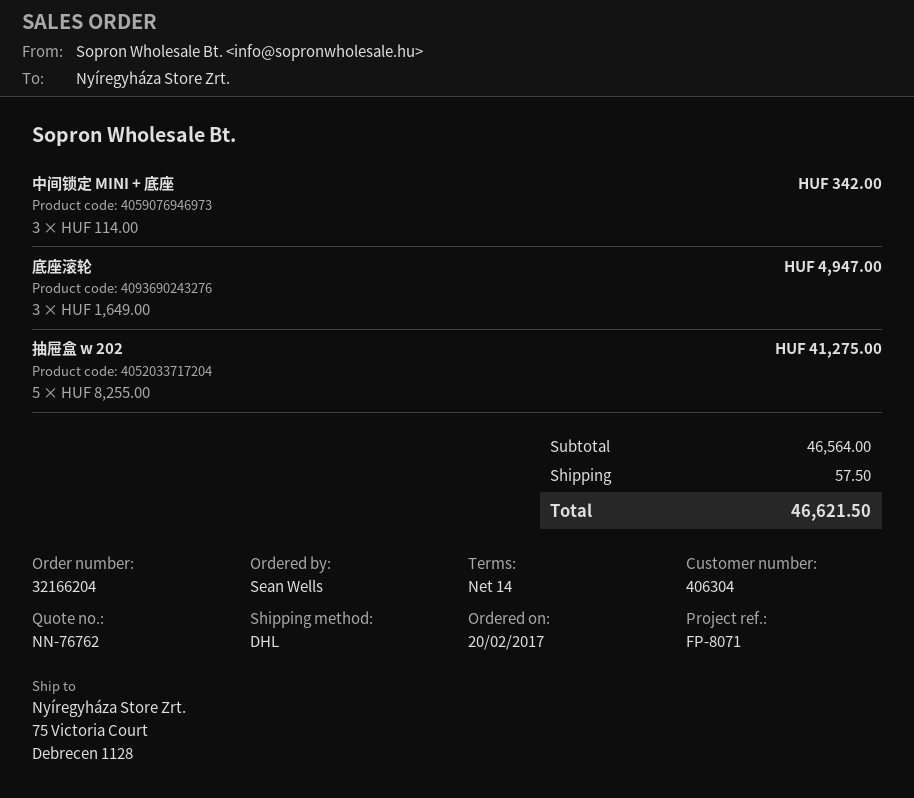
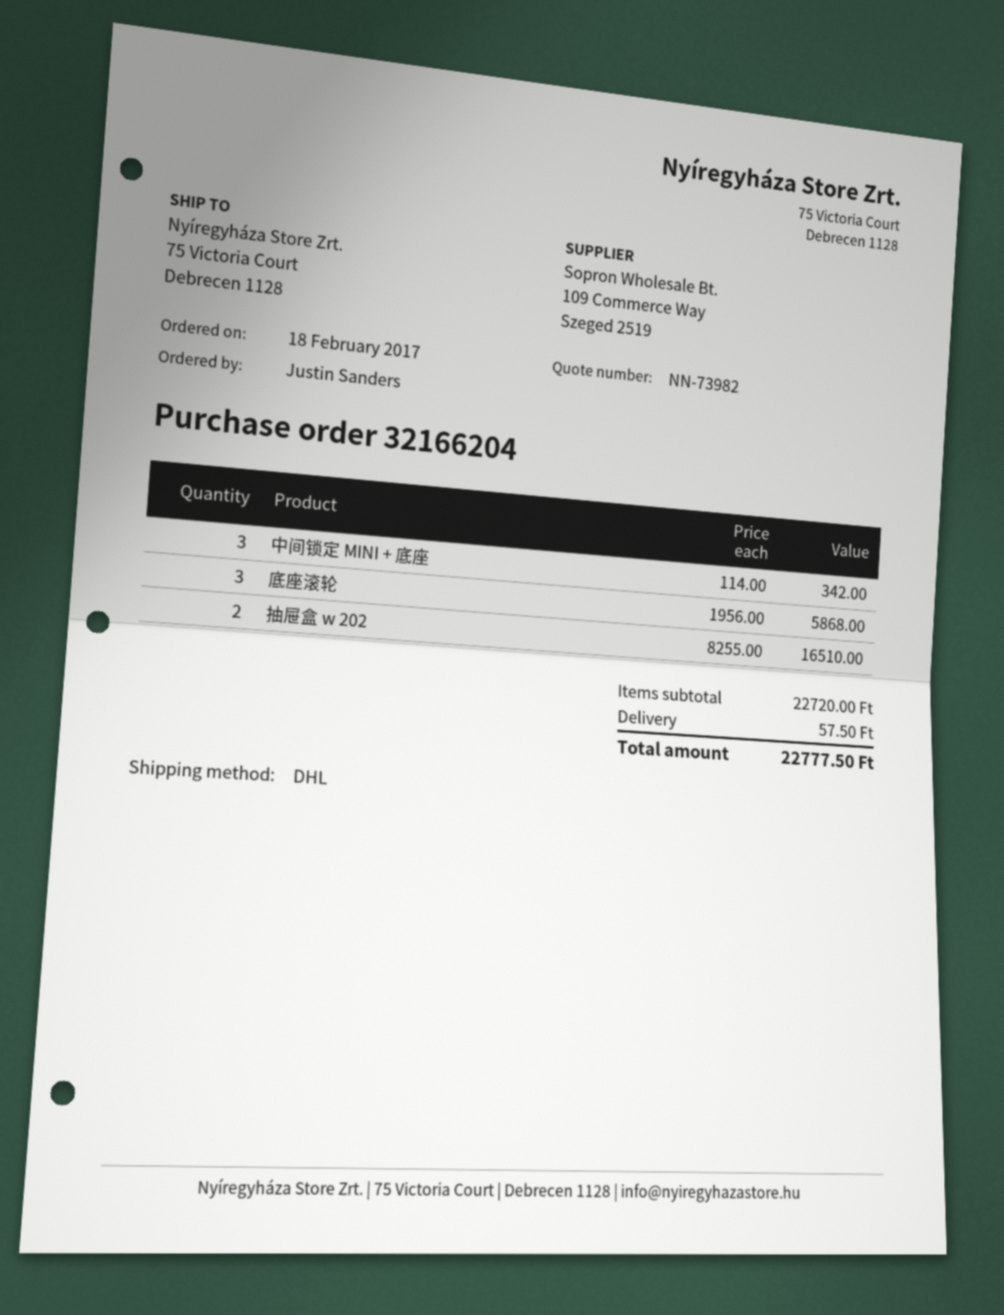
quote number: NN-76762 -> NN-73982
order date: 2017-02-20 -> 2017-02-18
ordered by: Sean Wells -> Justin Sanders
底座滚轮: 3 x 1649.00 = 4947.00 -> 3 x 1956.00 = 5868.00
抽屉盒 w 202: 5 x 8255.00 = 41275.00 -> 2 x 8255.00 = 16510.00
subtotal: 46564.00 -> 22720.00
total: 46621.50 -> 22777.50

